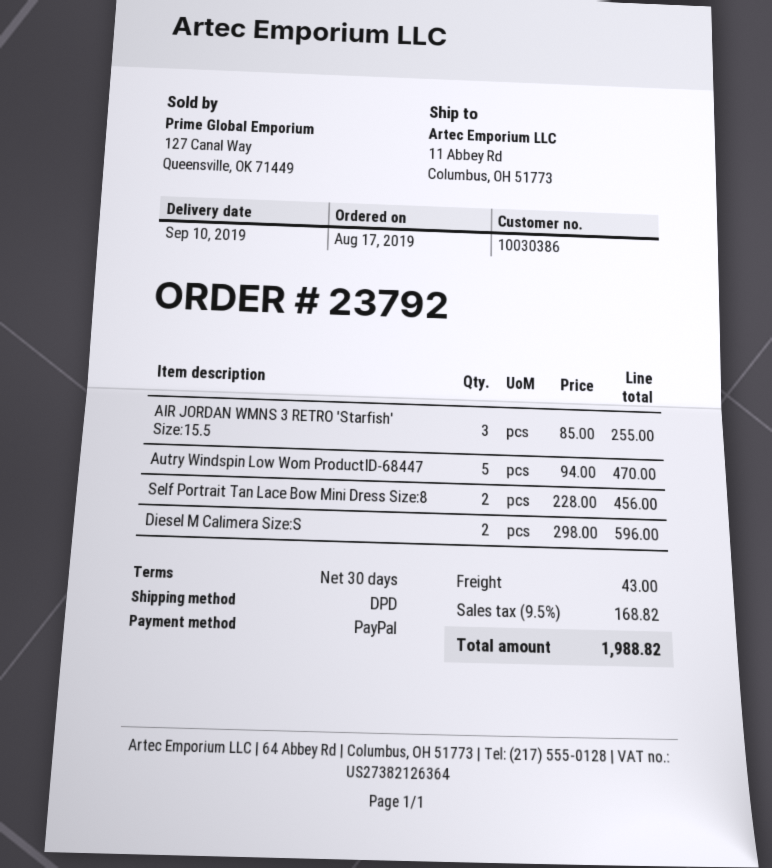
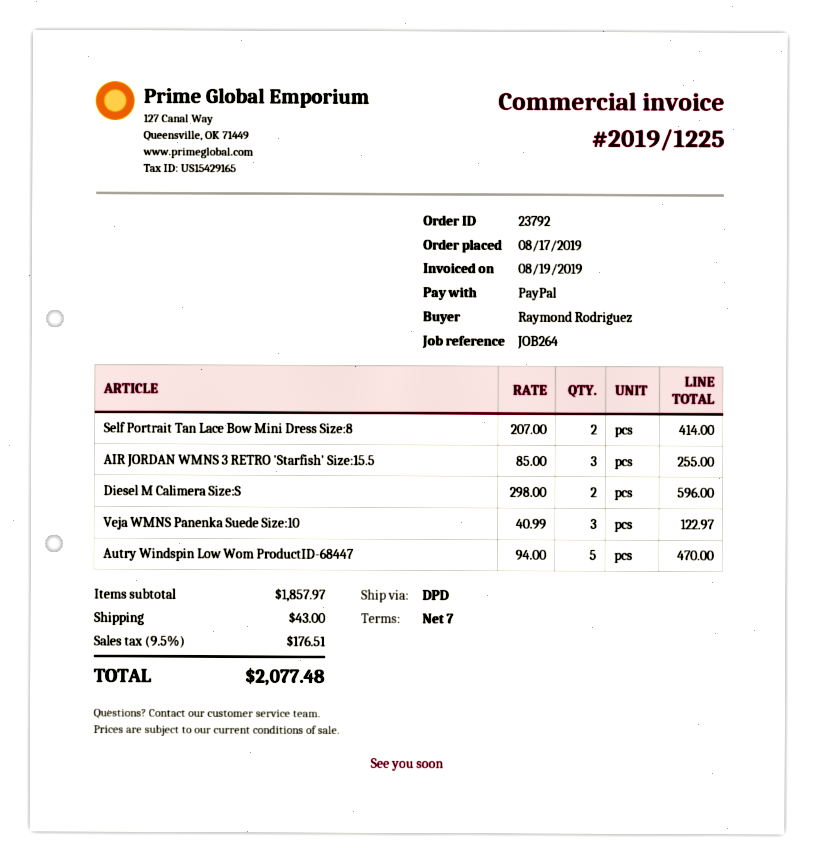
payment terms: 30 days -> 7 days
Self Portrait Tan Lace Bow Mini Dress Size:8: 2 x 228.00 = 456.00 -> 2 x 207.00 = 414.00
Veja WMNS Panenka Suede Size:10: none -> 3 x 40.99 = 122.97
tax: 9.5% = 168.82 -> 9.5% = 176.51
total: 1988.82 -> 2077.48

